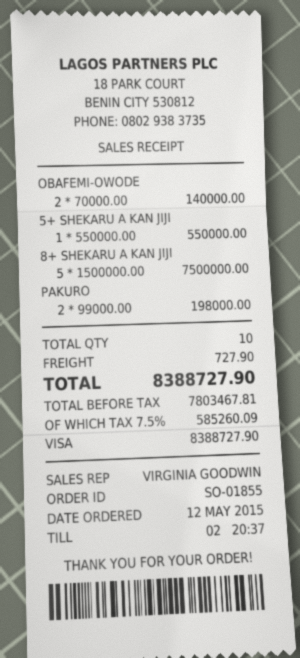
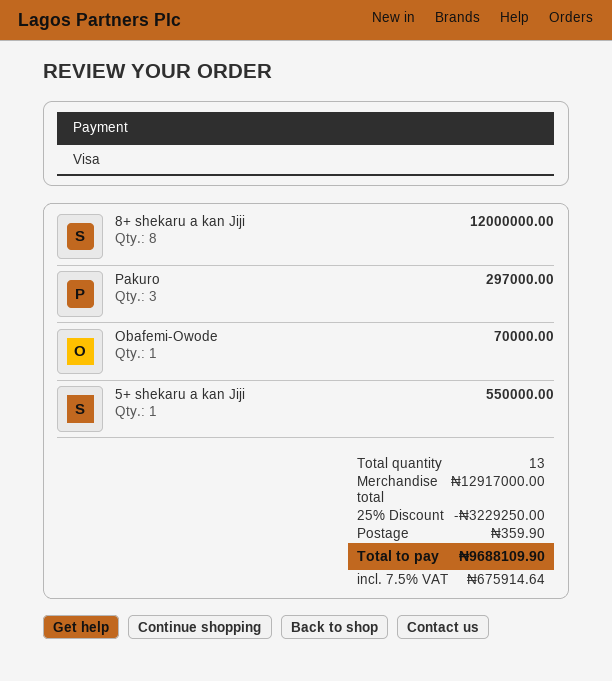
OBAFEMI-OWODE: 2 for 140000.00 -> 1 for 70000.00
8+ SHEKARU A KAN JIJI: 5 for 7500000.00 -> 8 for 12000000.00
PAKURO: 2 for 198000.00 -> 3 for 297000.00
total quantity: 10 -> 13
discount: none -> 25% = 3229250.00
shipping: 727.90 -> 359.90
tax: 7.5% = 585260.09 -> 7.5% = 675914.64
total: 8388727.90 -> 9688109.90

